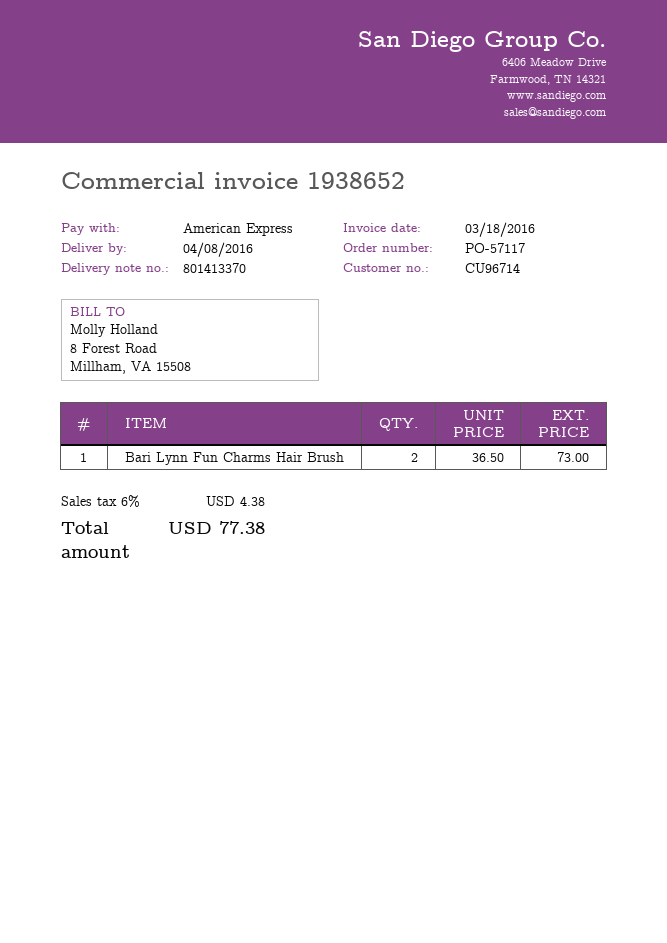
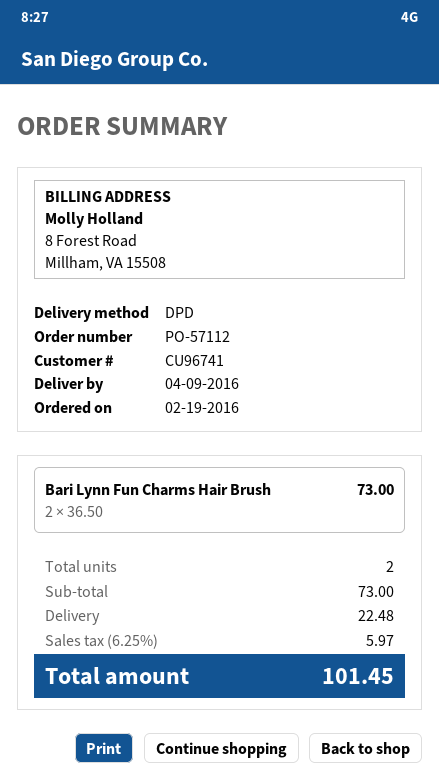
order number: PO-57117 -> PO-57112
delivery date: 2016-04-08 -> 2016-04-09
customer number: CU96714 -> CU96741
shipping: none -> 22.48
tax: 6% = 4.38 -> 6.25% = 5.97
total: 77.38 -> 101.45

